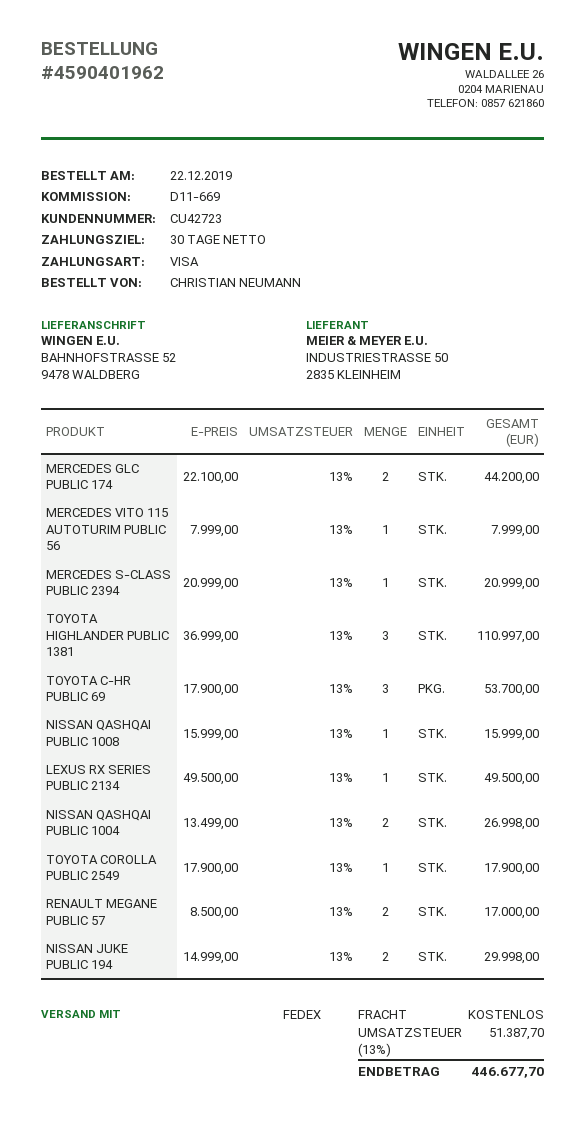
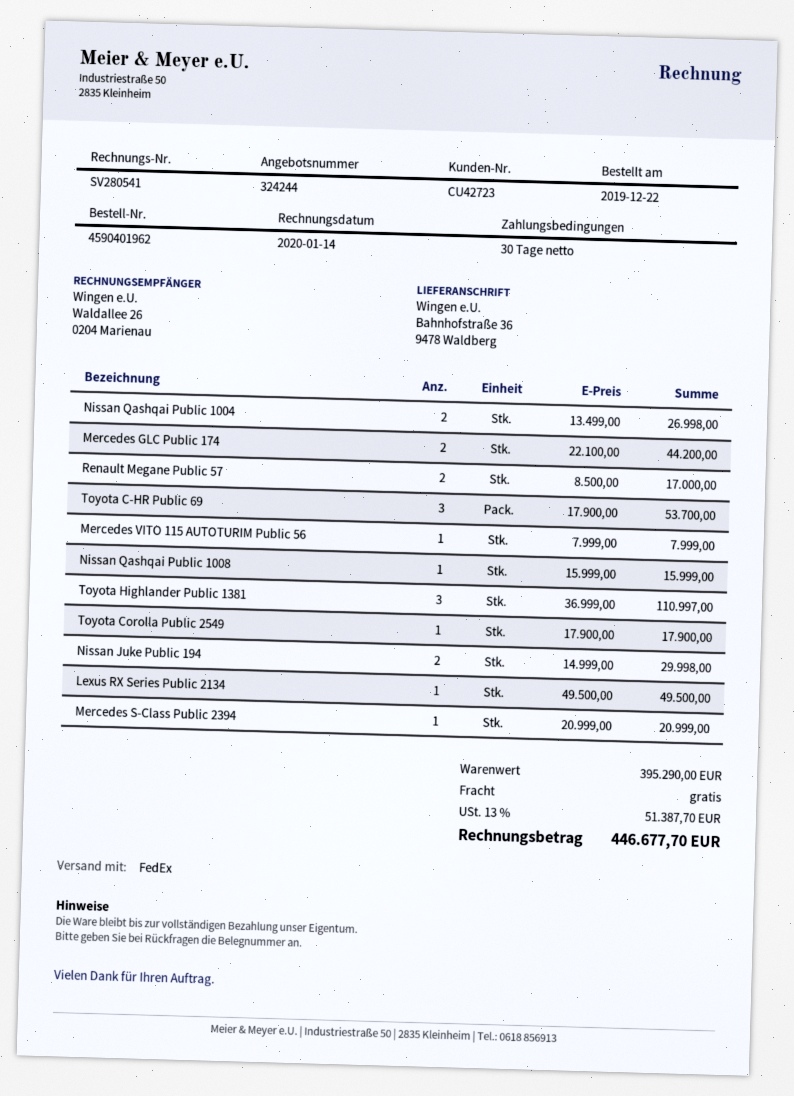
ship to: BAHNHOFSTRASSE 52, 9478 WALDBERG -> Bahnhofstraße 36, 9478 Waldberg

